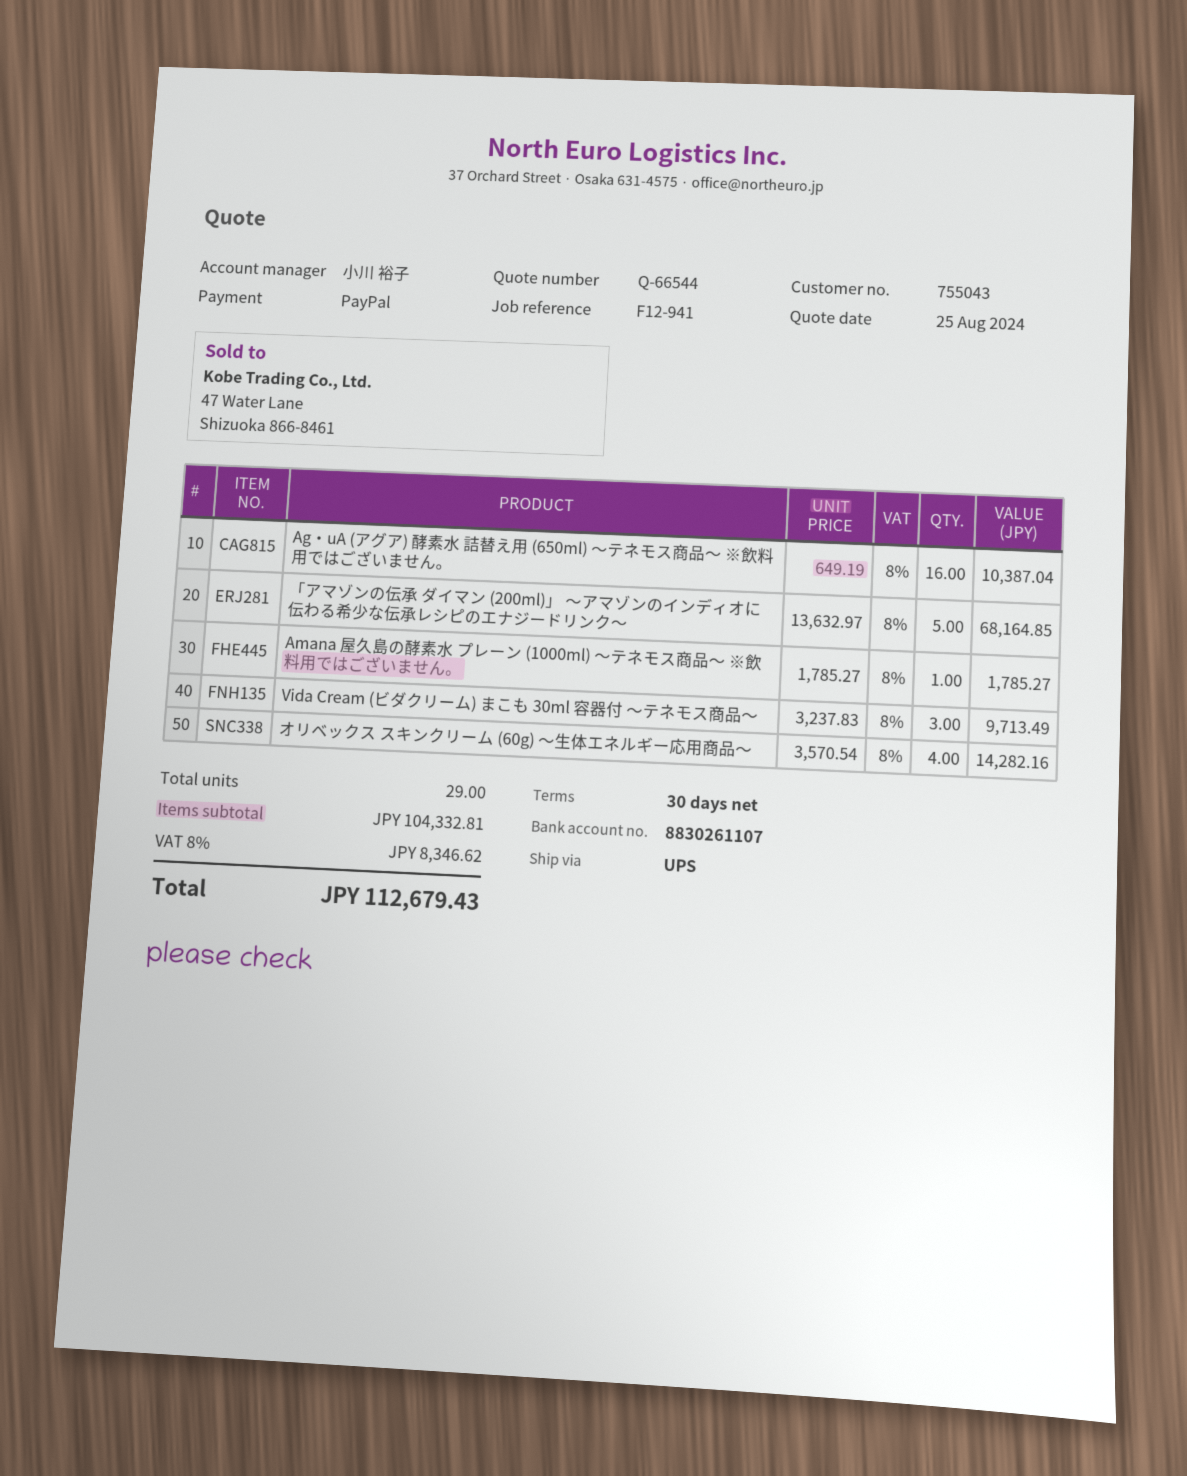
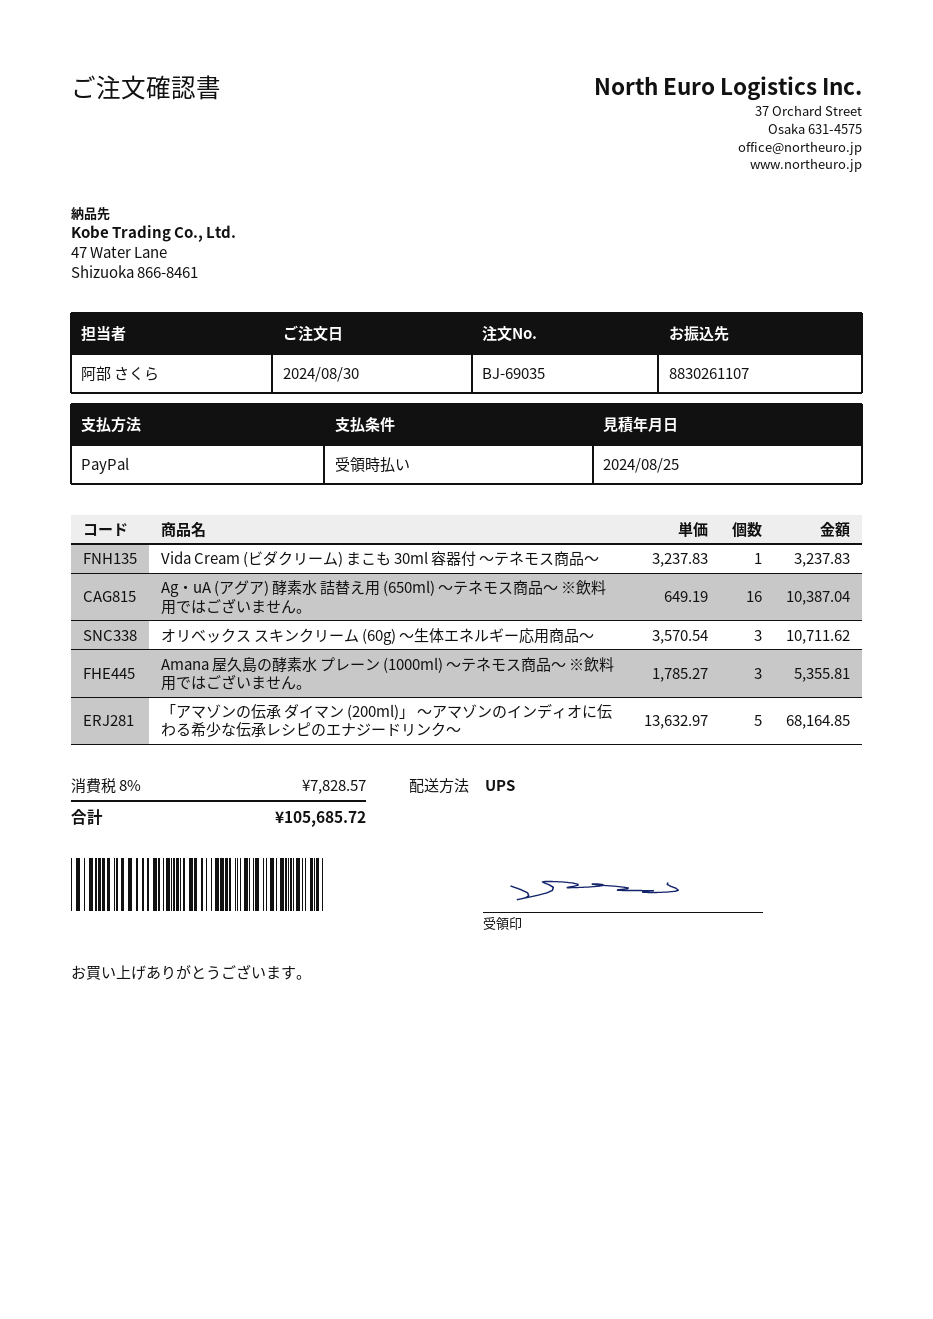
payment terms: 30 days -> on receipt
sales rep: 小川 裕子 -> 阿部 さくら
Amana 屋久島の酵素水 プレーン (1000ml) 〜テネモス商品〜 ※飲料用ではございません。: 1 x 1785.27 = 1785.27 -> 3 x 1785.27 = 5355.81
Vida Cream (ビダクリーム) まこも 30ml 容器付 〜テネモス商品〜: 3 x 3237.83 = 9713.49 -> 1 x 3237.83 = 3237.83
オリベックス スキンクリーム (60g) 〜生体エネルギー応用商品〜: 4 x 3570.54 = 14282.16 -> 3 x 3570.54 = 10711.62
tax: 8% = 8346.62 -> 8% = 7828.57
total: 112679.43 -> 105685.72

